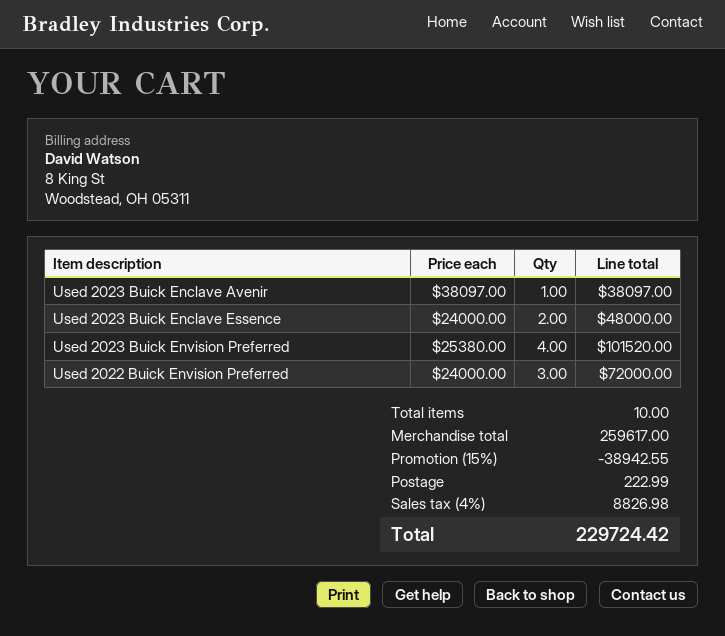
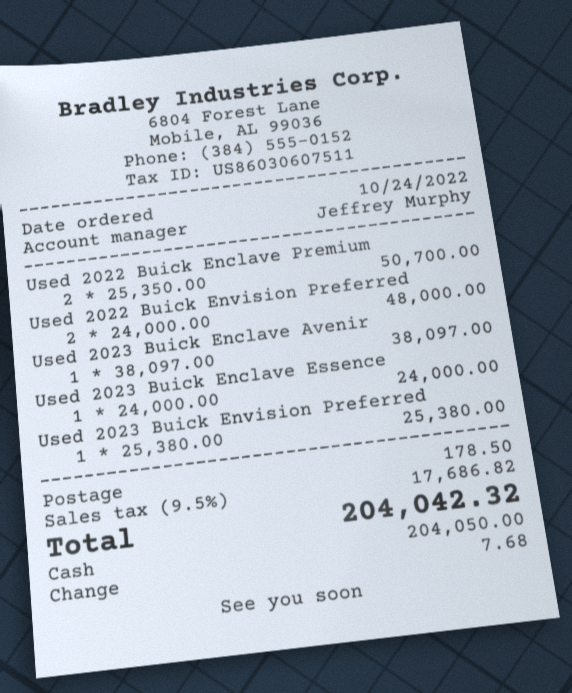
Used 2023 Buick Enclave Essence: 2 x 24000.00 = 48000.00 -> 1 x 24000.00 = 24000.00
Used 2023 Buick Envision Preferred: 4 x 25380.00 = 101520.00 -> 1 x 25380.00 = 25380.00
Used 2022 Buick Envision Preferred: 3 x 24000.00 = 72000.00 -> 2 x 24000.00 = 48000.00
Used 2022 Buick Enclave Premium: none -> 2 x 25350.00 = 50700.00
discount: 15% = 38942.55 -> none
shipping: 222.99 -> 178.50
tax: 4% = 8826.98 -> 9.5% = 17686.82
total: 229724.42 -> 204042.32

